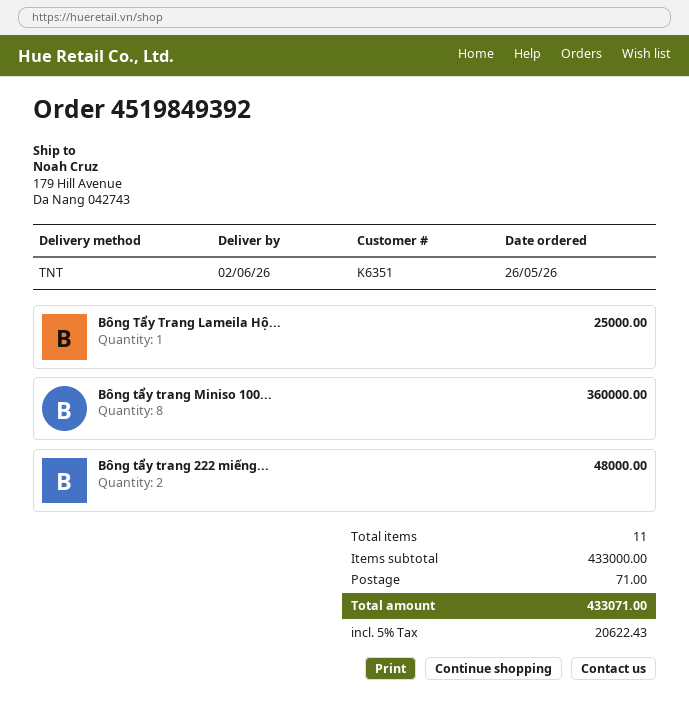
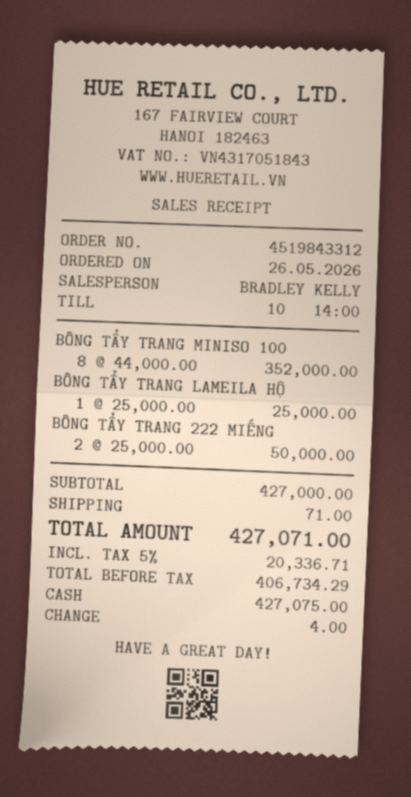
order number: 4519849392 -> 4519843312
Bông tẩy trang Miniso 100...: 8 for 360000.00 -> 8 for 352000.00
Bông tẩy trang 222 miếng...: 2 for 48000.00 -> 2 for 50000.00
subtotal: 433000.00 -> 427000.00
tax: 5% = 20622.43 -> 5% = 20336.71
total: 433071.00 -> 427071.00

